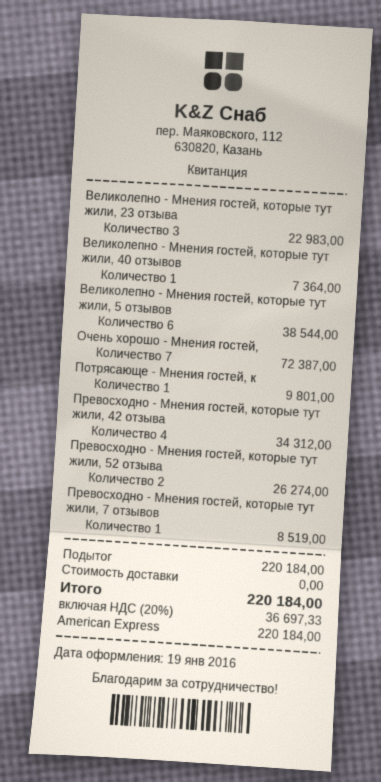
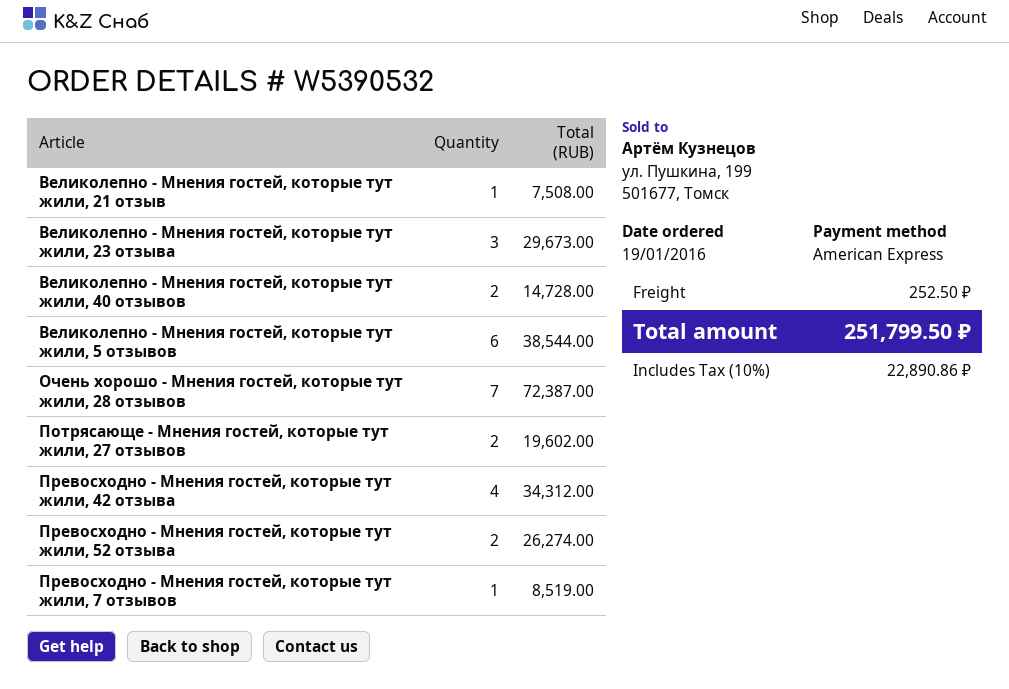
Великолепно - Мнения гостей, которые тут жили, 23 отзыва: 3 for 22983.00 -> 3 for 29673.00
Великолепно - Мнения гостей, которые тут жили, 40 отзывов: 1 for 7364.00 -> 2 for 14728.00
Потрясающе - Мнения гостей, к: 1 for 9801.00 -> 2 for 19602.00
Великолепно - Мнения гостей, которые тут жили, 21 отзыв: none -> 1 for 7508.00
shipping: 0.00 -> 252.50
tax: 20% = 36697.33 -> 10% = 22890.86
total: 220184.00 -> 251799.50

